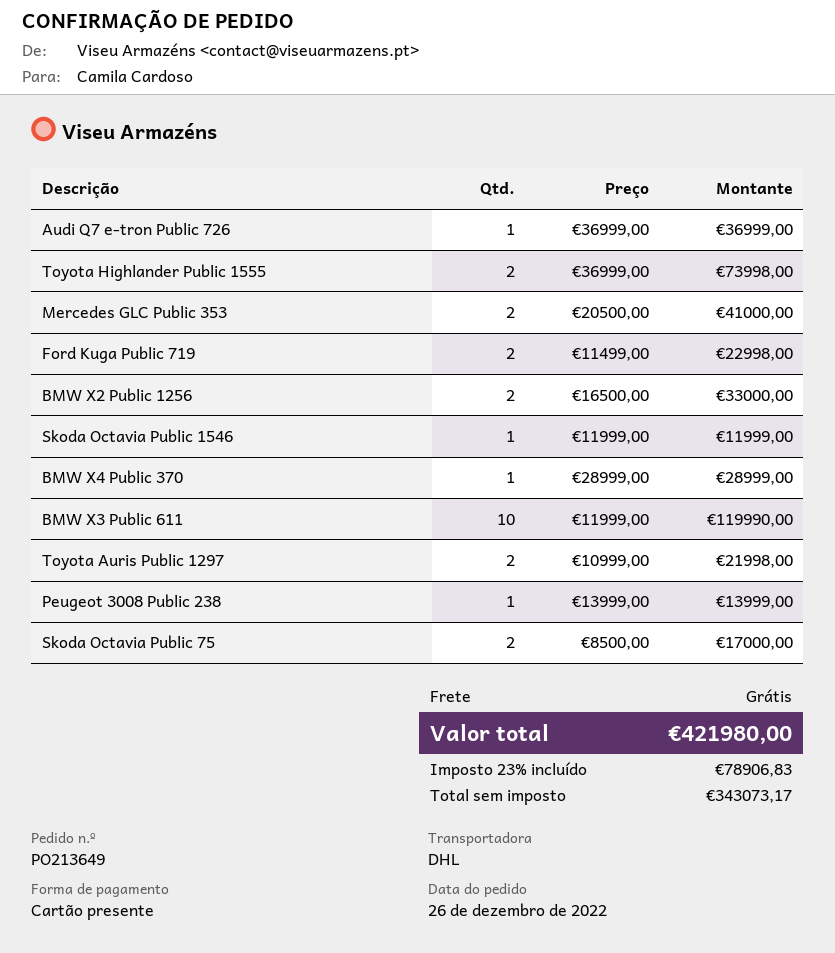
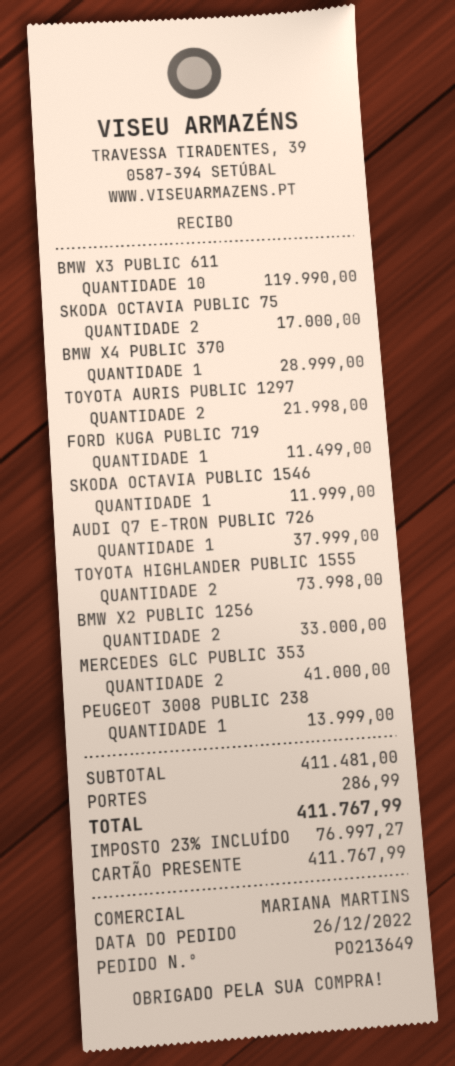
Audi Q7 e-tron Public 726: 1 for 36999.00 -> 1 for 37999.00
Ford Kuga Public 719: 2 for 22998.00 -> 1 for 11499.00
shipping: 0.00 -> 286.99
tax: 23% = 78906.83 -> 23% = 76997.27
total: 421980.00 -> 411767.99

